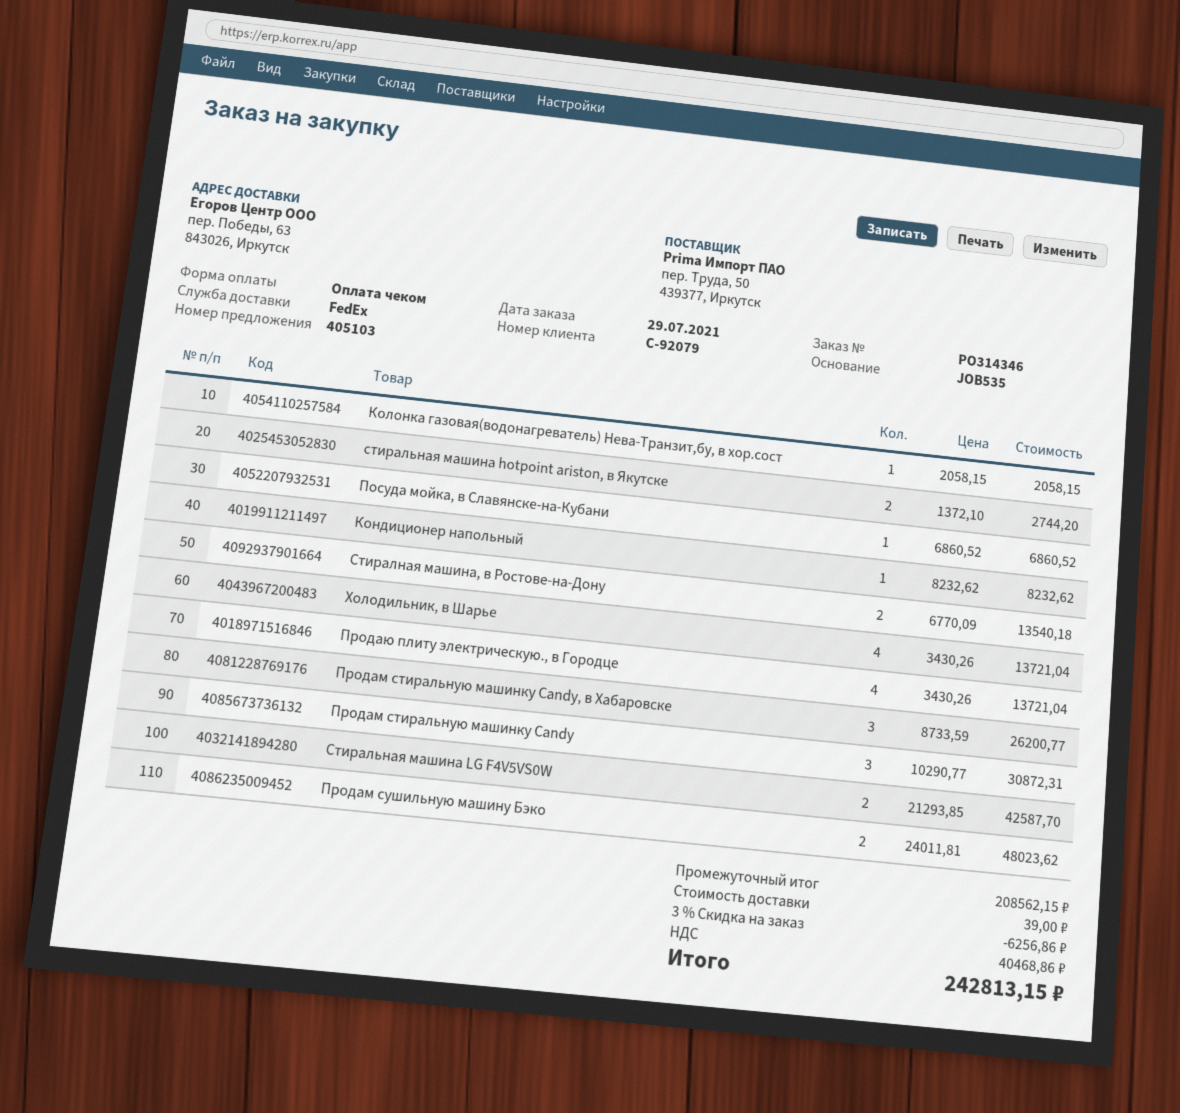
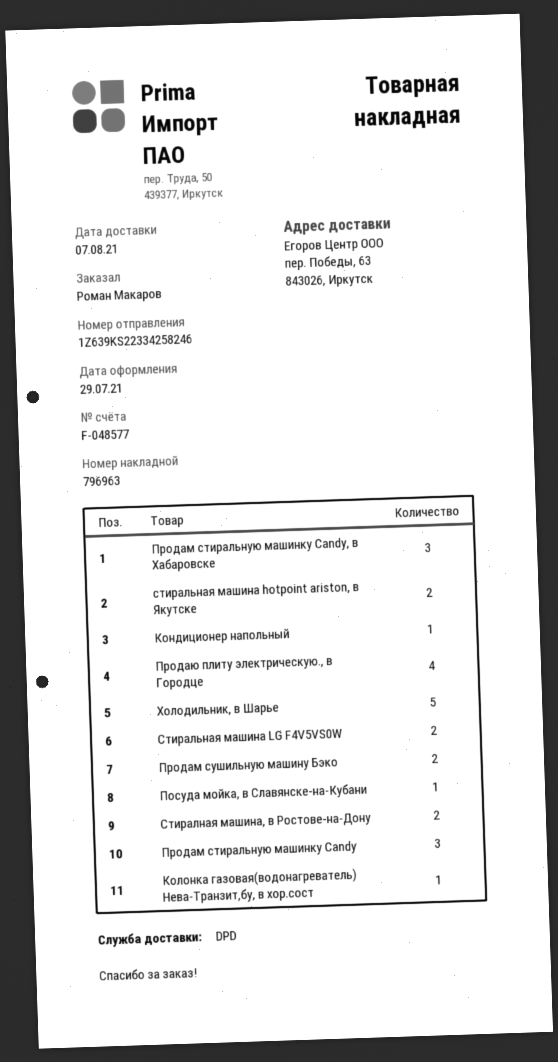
shipping method: FedEx -> DPD
Холодильник, в Шарье: 4 -> 5

